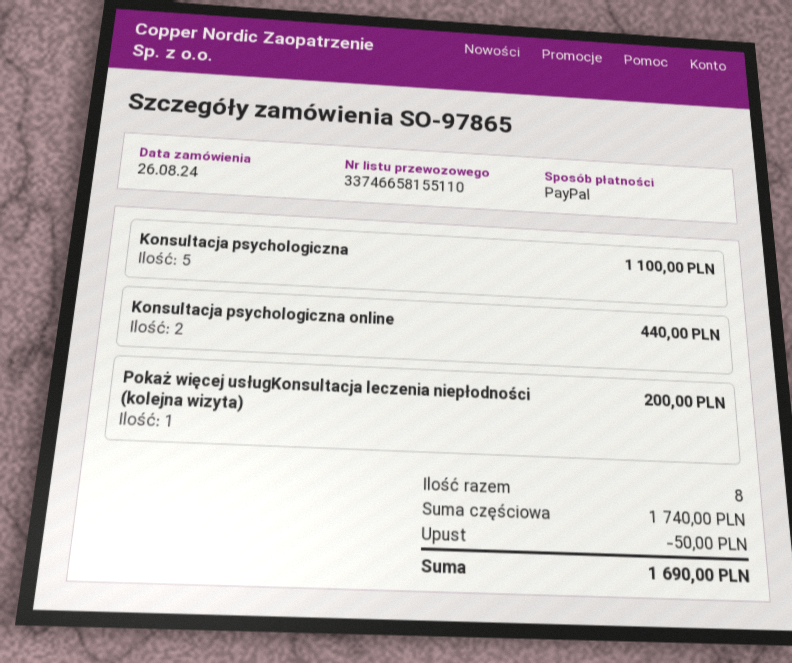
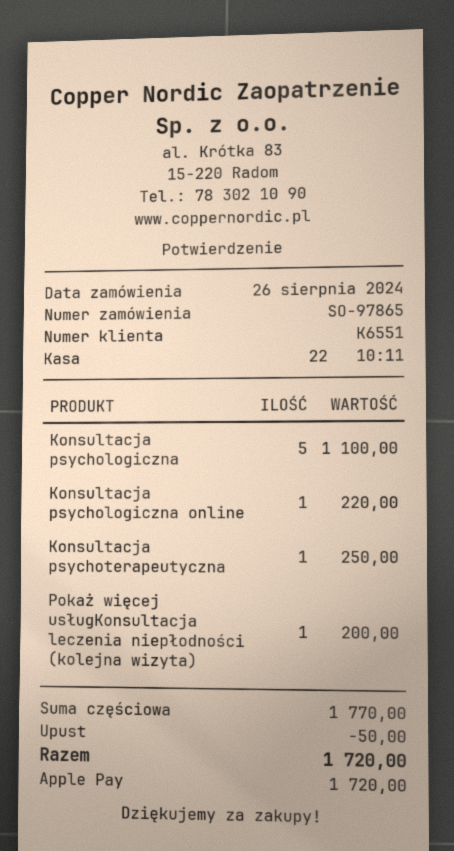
payment method: PayPal -> Apple Pay
Konsultacja psychologiczna online: 2 for 440.00 -> 1 for 220.00
Konsultacja psychoterapeutyczna: none -> 1 for 250.00
subtotal: 1740.00 -> 1770.00
total: 1690.00 -> 1720.00

